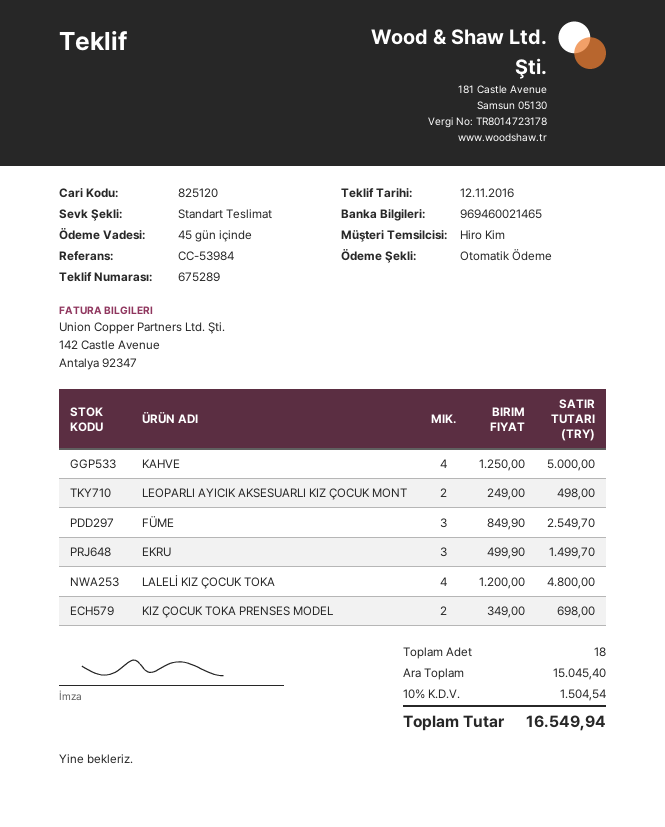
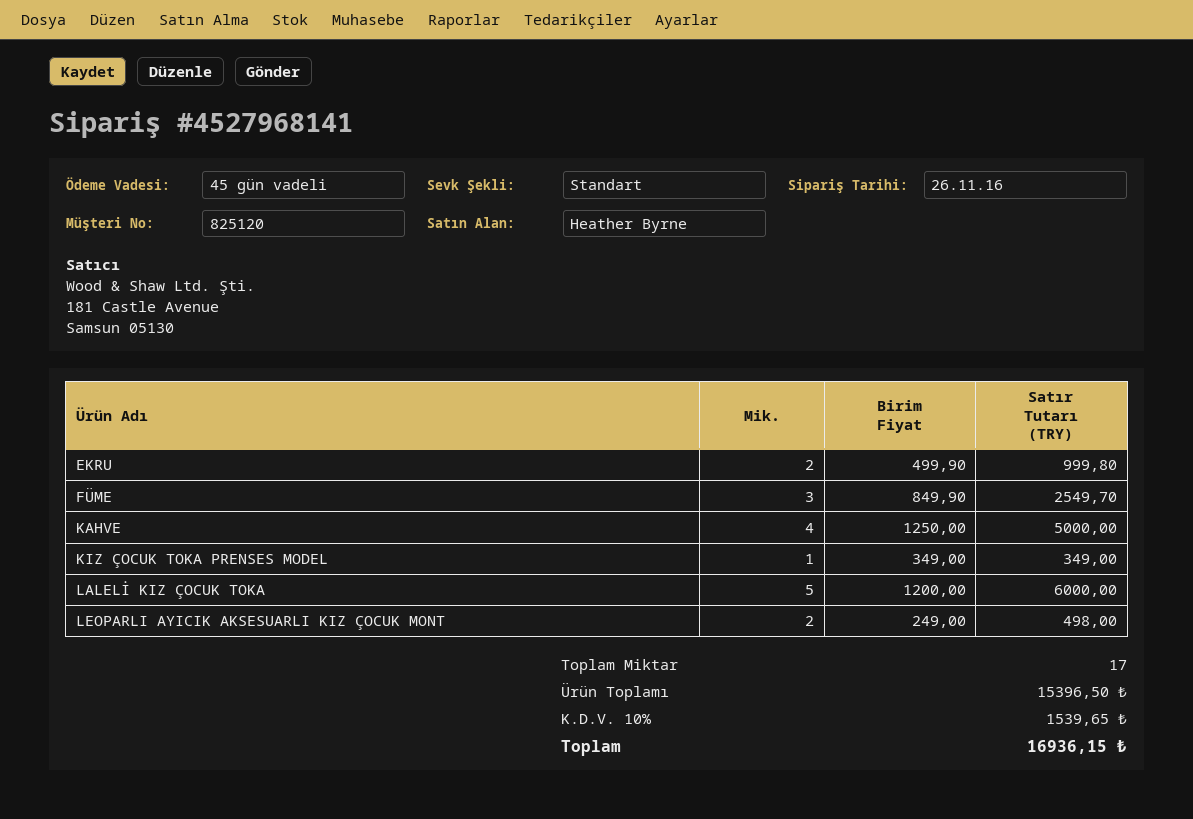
EKRU: 3 x 499.90 = 1499.70 -> 2 x 499.90 = 999.80
LALELİ KIZ ÇOCUK TOKA: 4 x 1200.00 = 4800.00 -> 5 x 1200.00 = 6000.00
KIZ ÇOCUK TOKA PRENSES MODEL: 2 x 349.00 = 698.00 -> 1 x 349.00 = 349.00
total quantity: 18 -> 17
subtotal: 15045.40 -> 15396.50
tax: 10% = 1504.54 -> 10% = 1539.65
total: 16549.94 -> 16936.15

